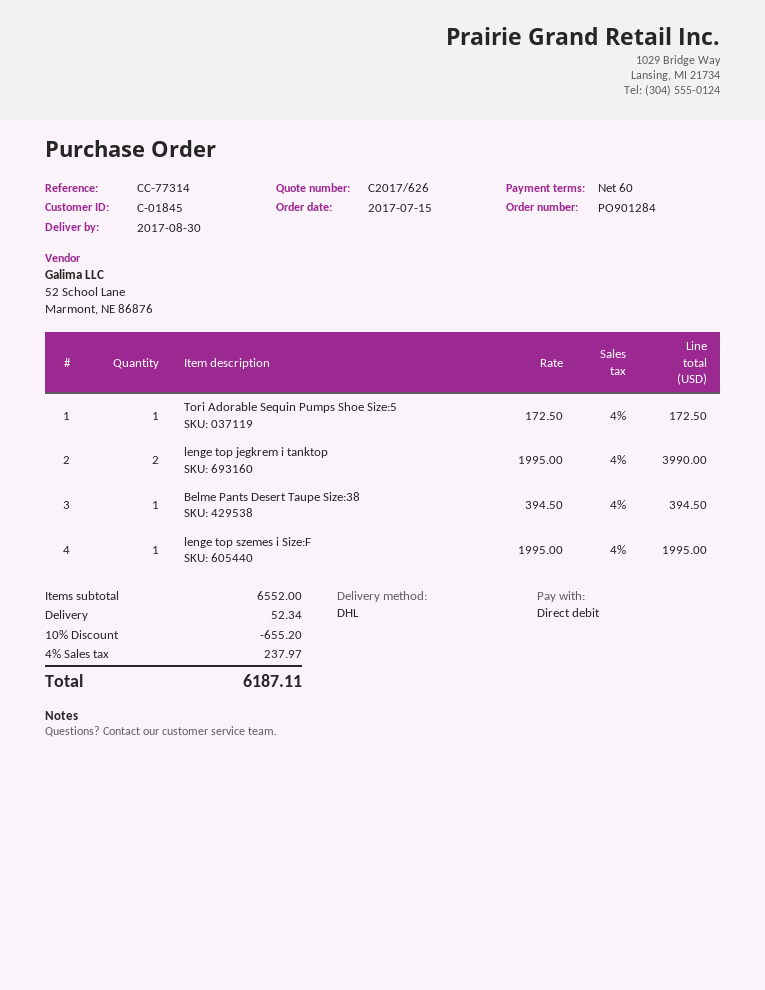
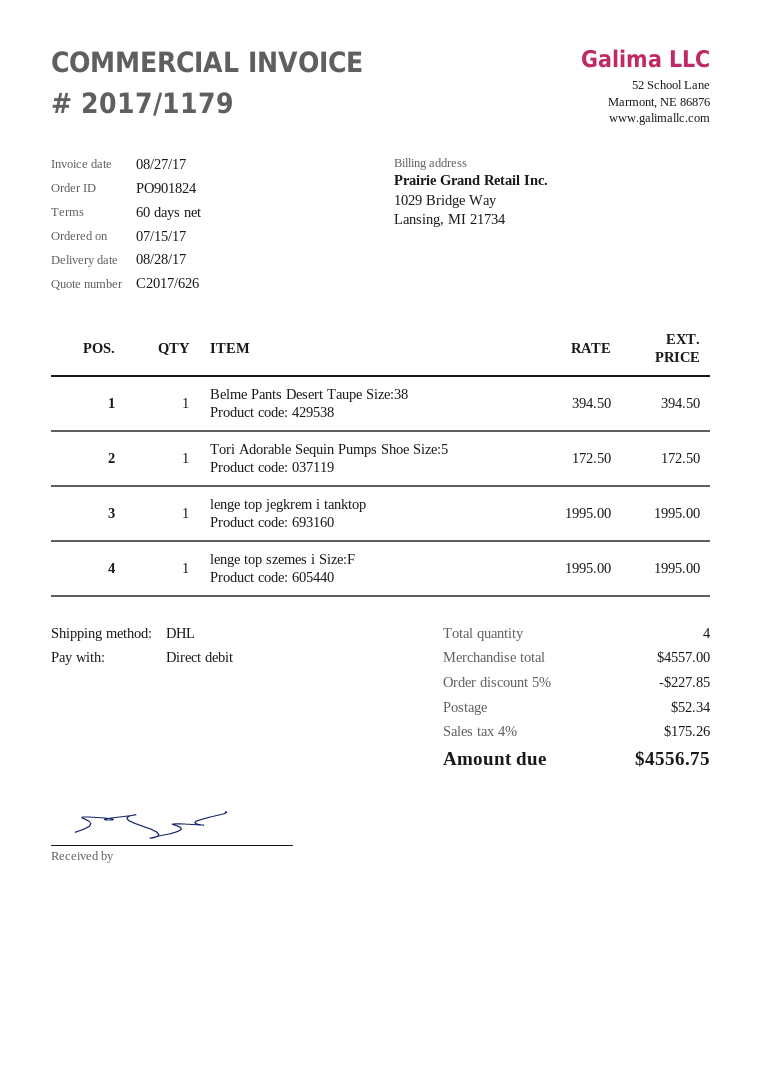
order number: PO901284 -> PO901824
delivery date: 2017-08-30 -> 2017-08-28
lenge top jegkrem i tanktop: 2 x 1995.00 = 3990.00 -> 1 x 1995.00 = 1995.00
subtotal: 6552.00 -> 4557.00
discount: 10% = 655.20 -> 5% = 227.85
tax: 4% = 237.97 -> 4% = 175.26
total: 6187.11 -> 4556.75

